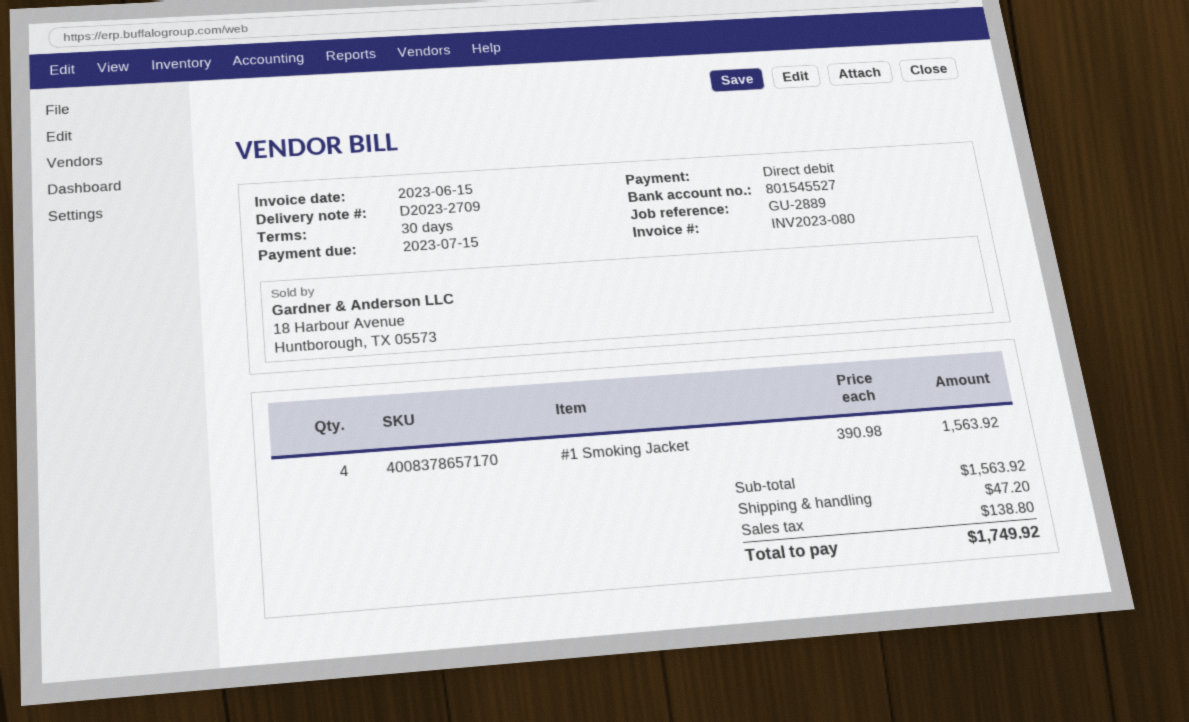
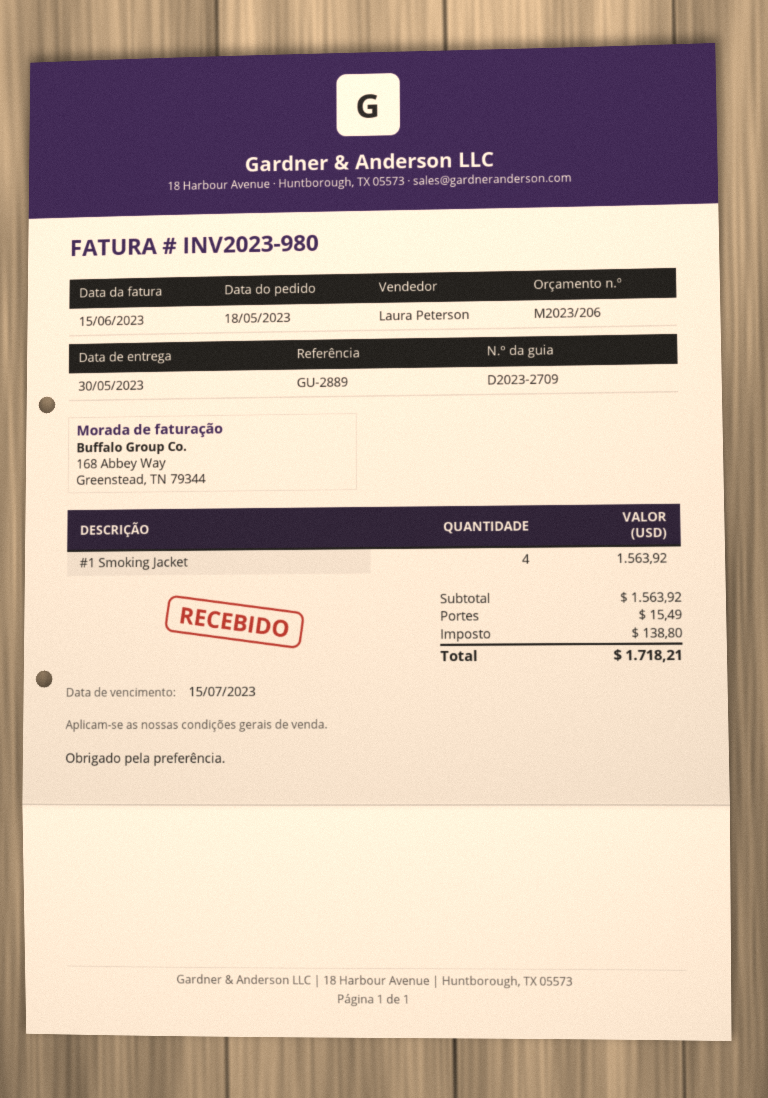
invoice number: INV2023-080 -> INV2023-980
shipping: 47.20 -> 15.49
total: 1749.92 -> 1718.21

